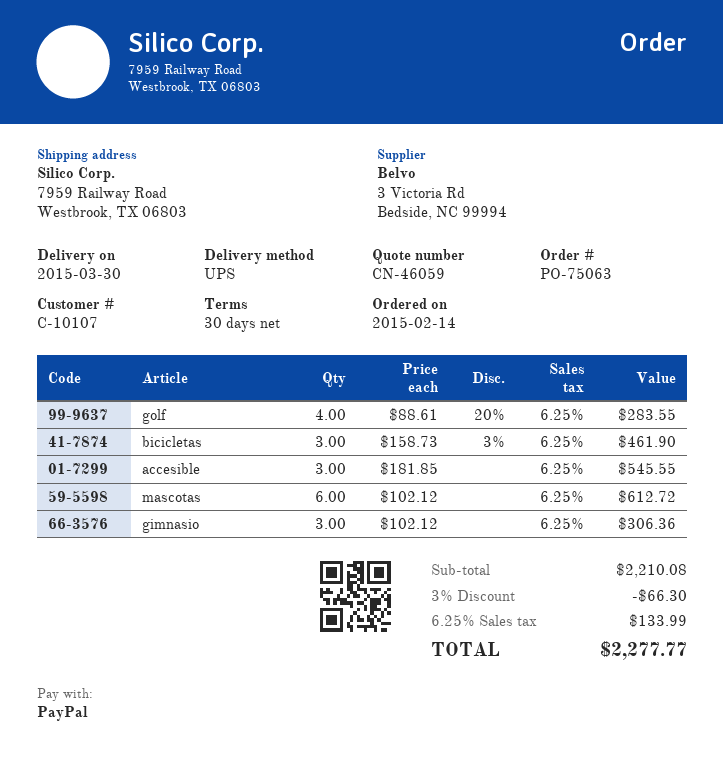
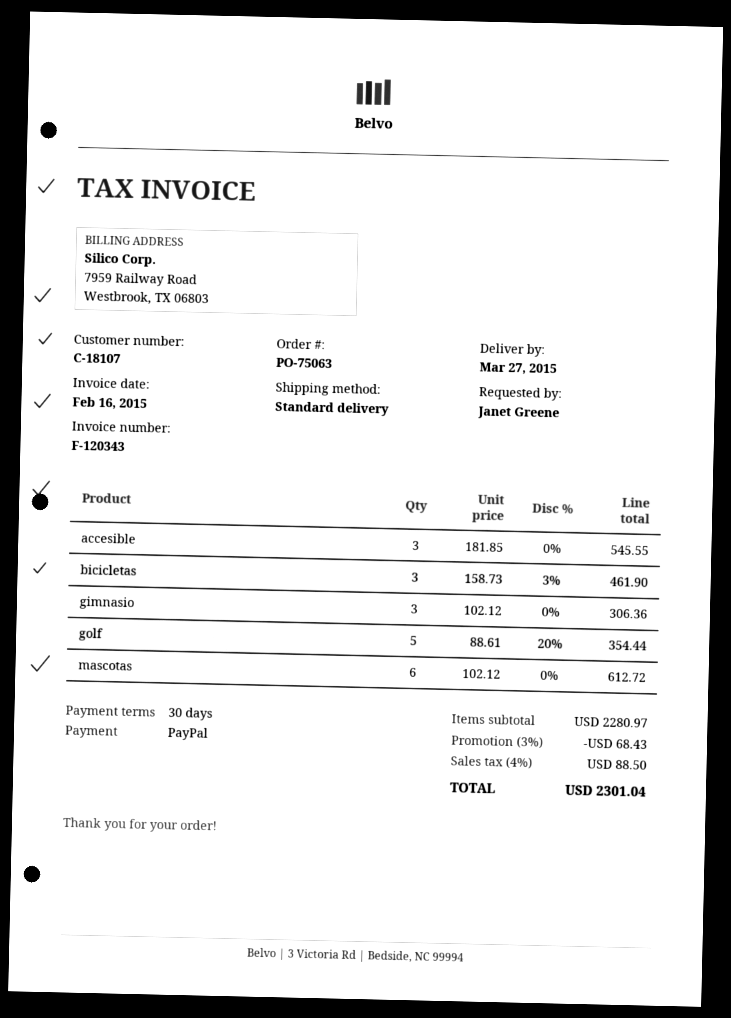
delivery date: 2015-03-30 -> 2015-03-27
customer number: C-10107 -> C-18107
shipping method: UPS -> standard
golf: 4 x 88.61 - 20% = 283.55 -> 5 x 88.61 - 20% = 354.44
subtotal: 2210.08 -> 2280.97
discount: 3% = 66.30 -> 3% = 68.43
tax: 6.25% = 133.99 -> 4% = 88.50
total: 2277.77 -> 2301.04

